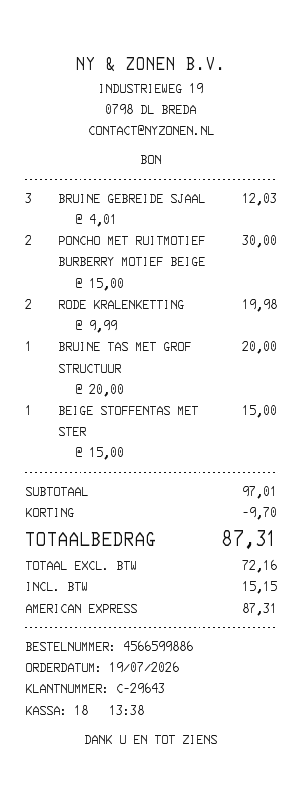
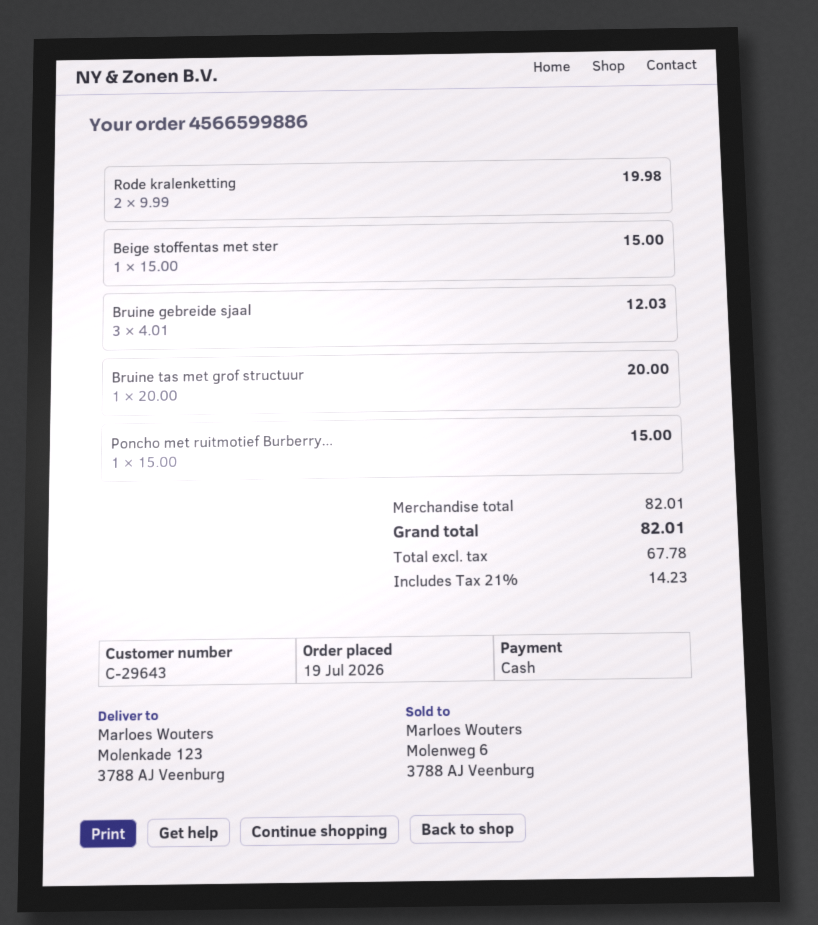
payment method: American Express -> cash
PONCHO MET RUITMOTIEF BURBERRY MOTIEF BEIGE: 2 x 15.00 = 30.00 -> 1 x 15.00 = 15.00
subtotal: 97.01 -> 82.01
discount: 9.70 -> none
net: 72.16 -> 67.78
tax: 15.15 -> 14.23
total: 87.31 -> 82.01

